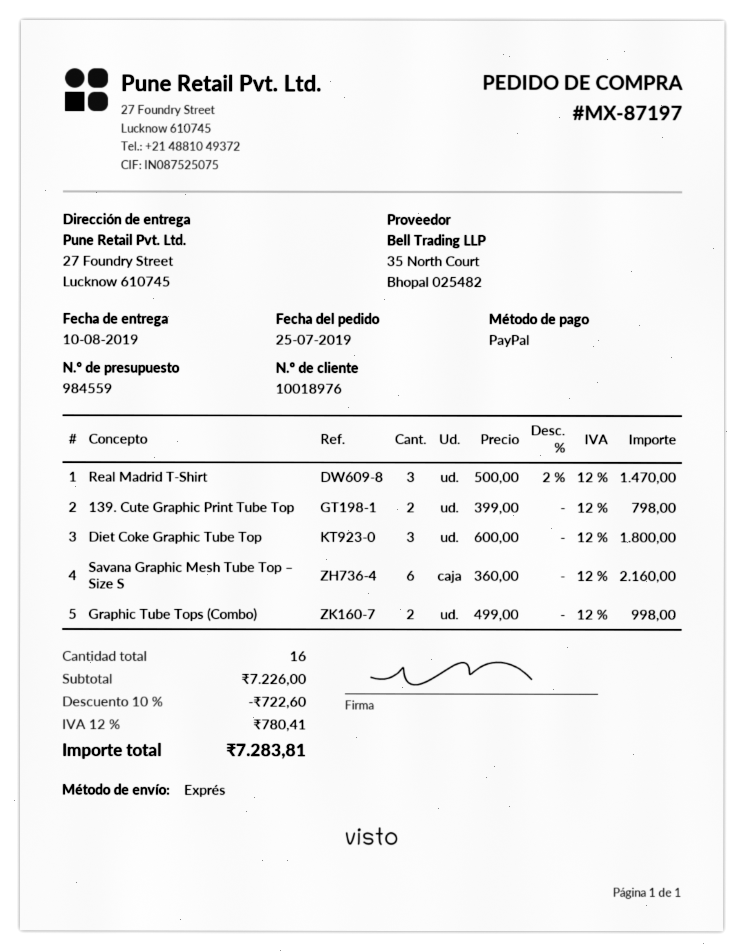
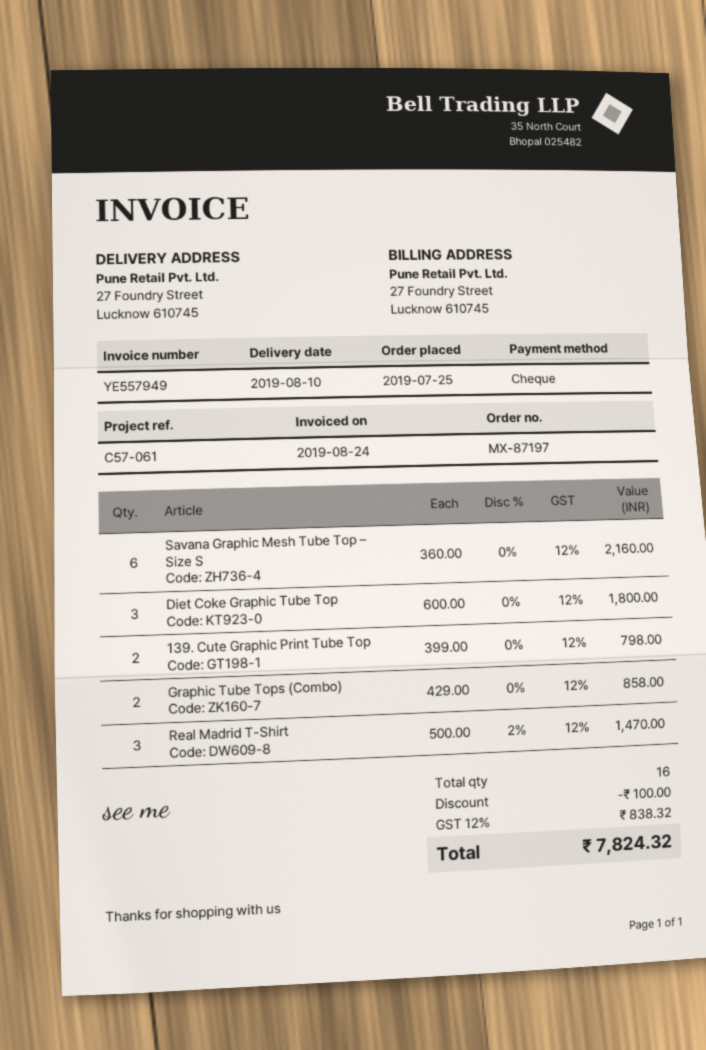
payment method: PayPal -> cheque
Graphic Tube Tops (Combo): 2 x 499.00 = 998.00 -> 2 x 429.00 = 858.00
discount: 722.60 -> 100.00
tax: 12% = 780.41 -> 12% = 838.32
total: 7283.81 -> 7824.32

